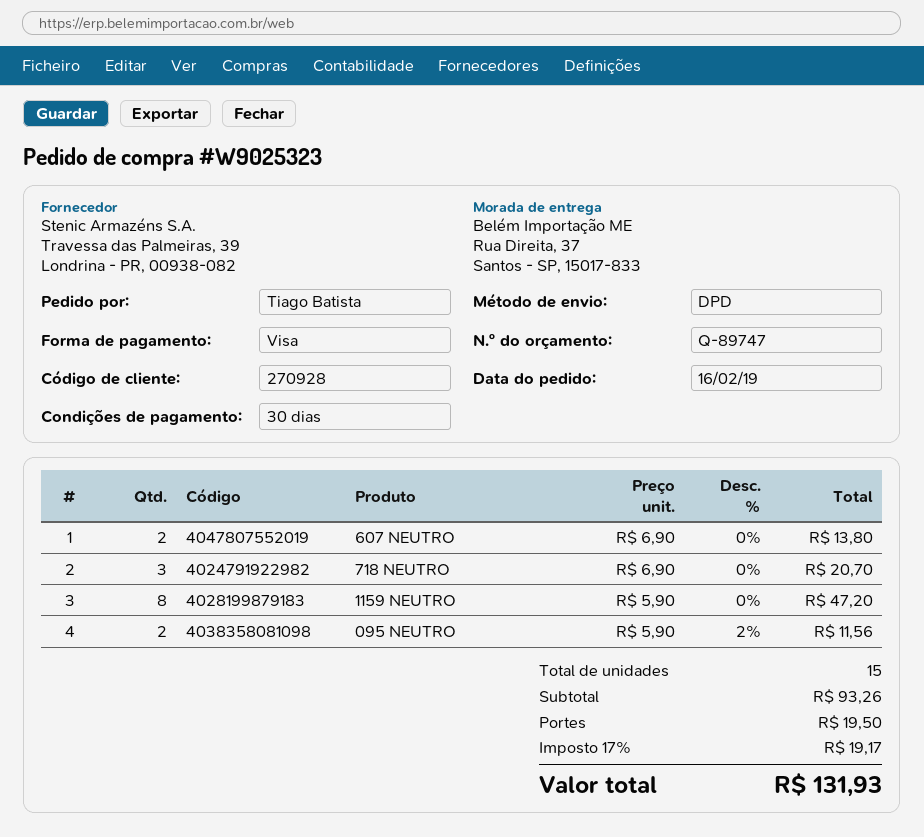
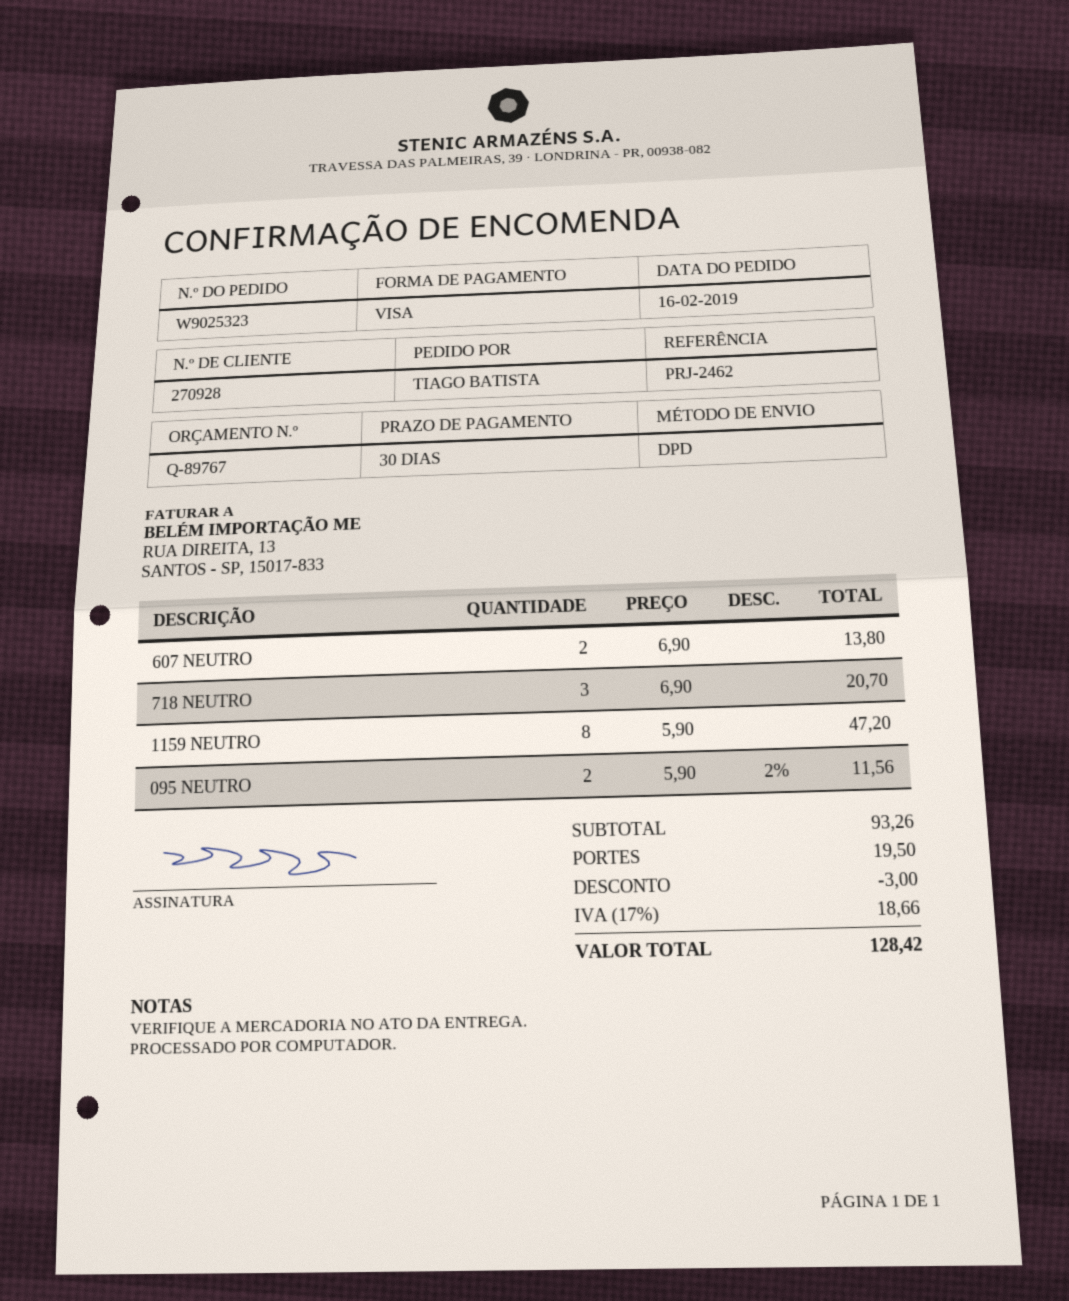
quote number: Q-89747 -> Q-89767
discount: none -> 3.00
tax: 17% = 19.17 -> 17% = 18.66
total: 131.93 -> 128.42

